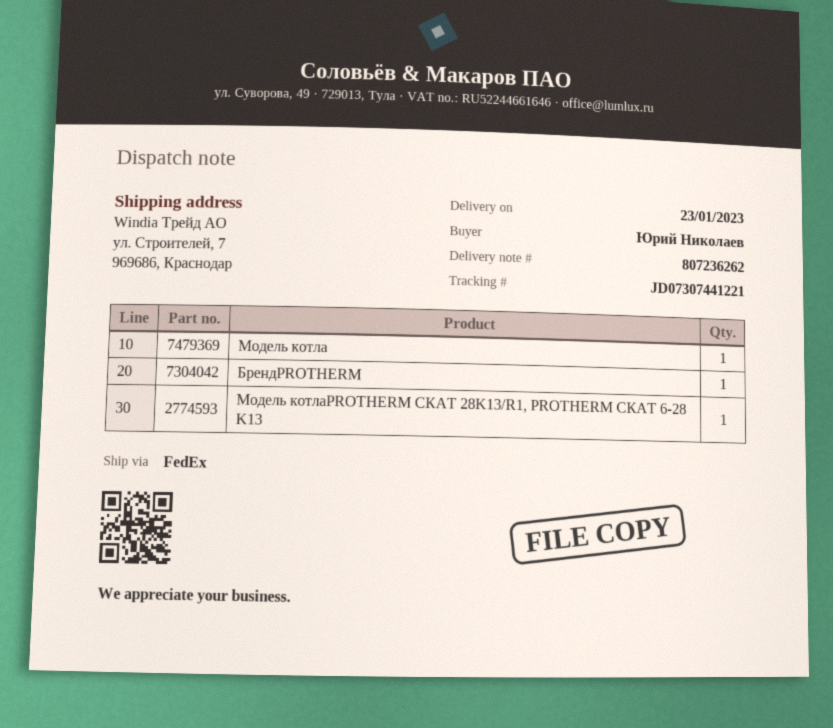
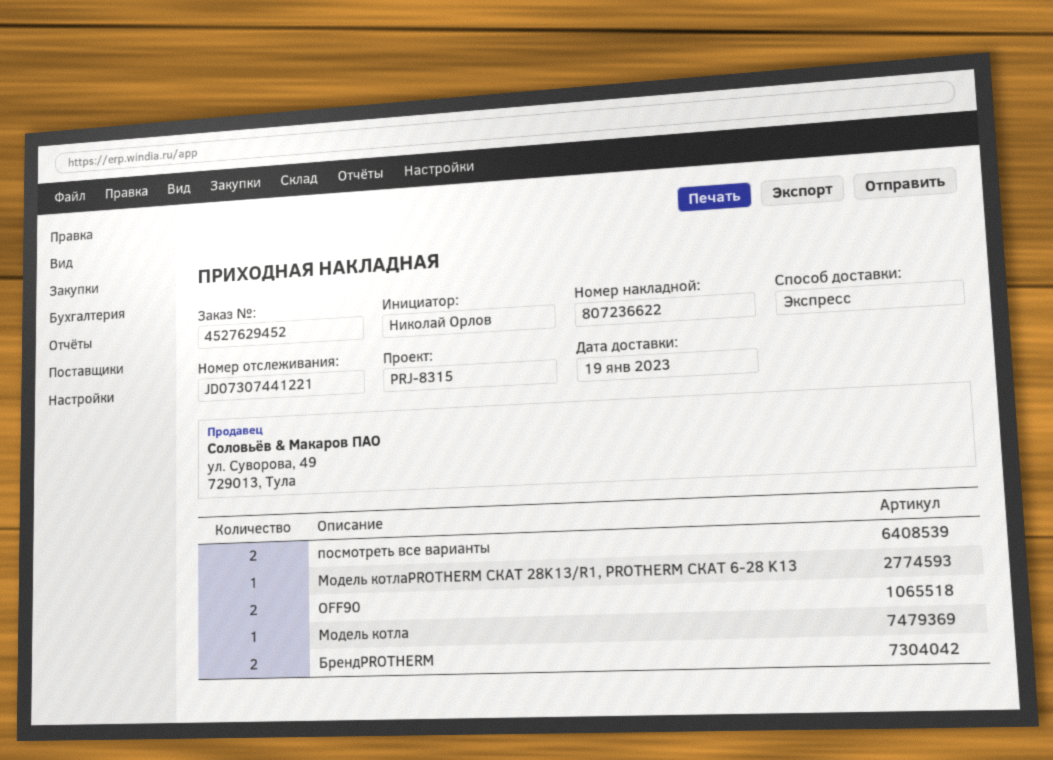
delivery note number: 807236262 -> 807236622
delivery date: 2023-01-23 -> 2023-01-19
ordered by: Юрий Николаев -> Николай Орлов
shipping method: FedEx -> express
БрендPROTHERM: 1 -> 2
посмотреть все варианты: none -> 2
OFF90: none -> 2

